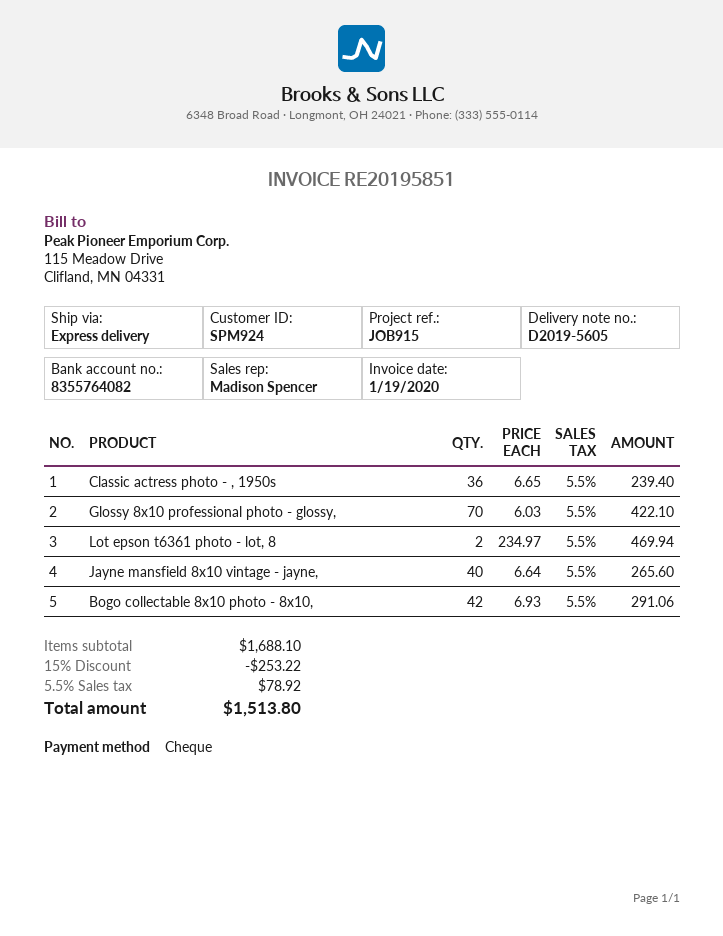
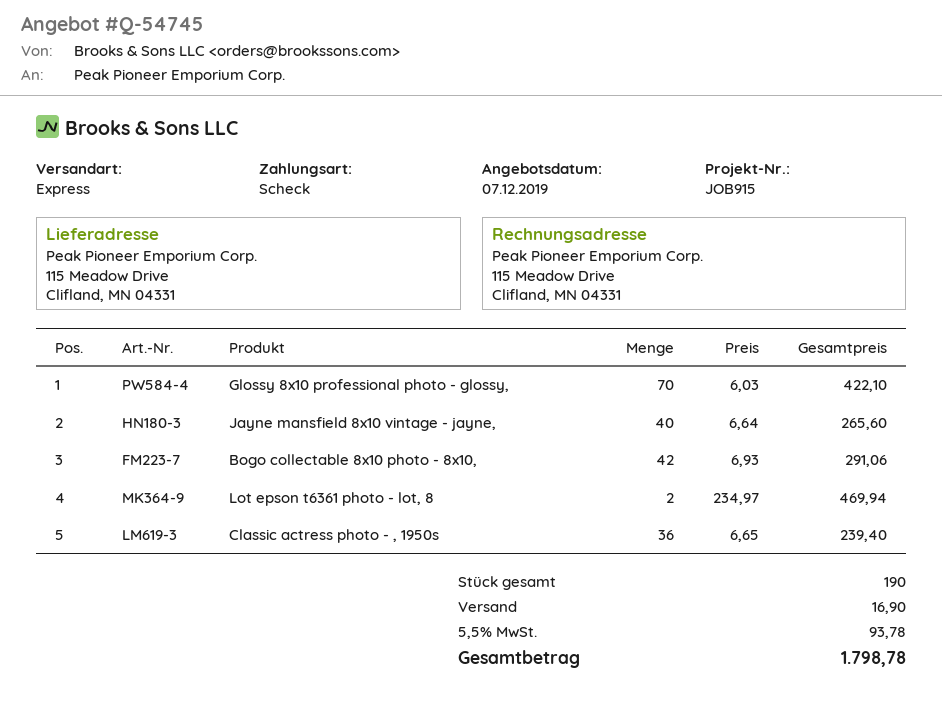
discount: 15% = 253.22 -> none
shipping: none -> 16.90
tax: 5.5% = 78.92 -> 5.5% = 93.78
total: 1513.80 -> 1798.78

